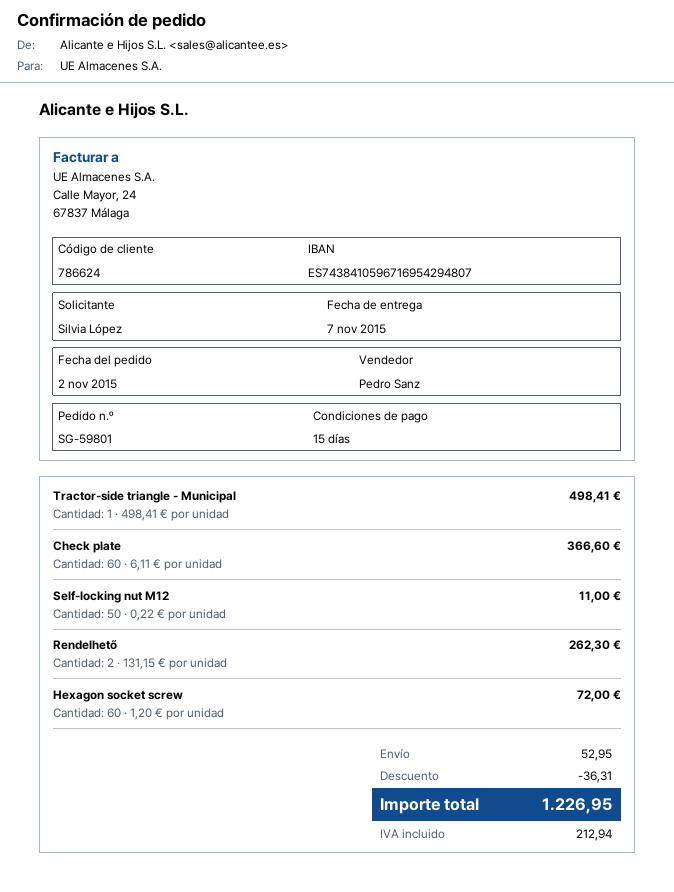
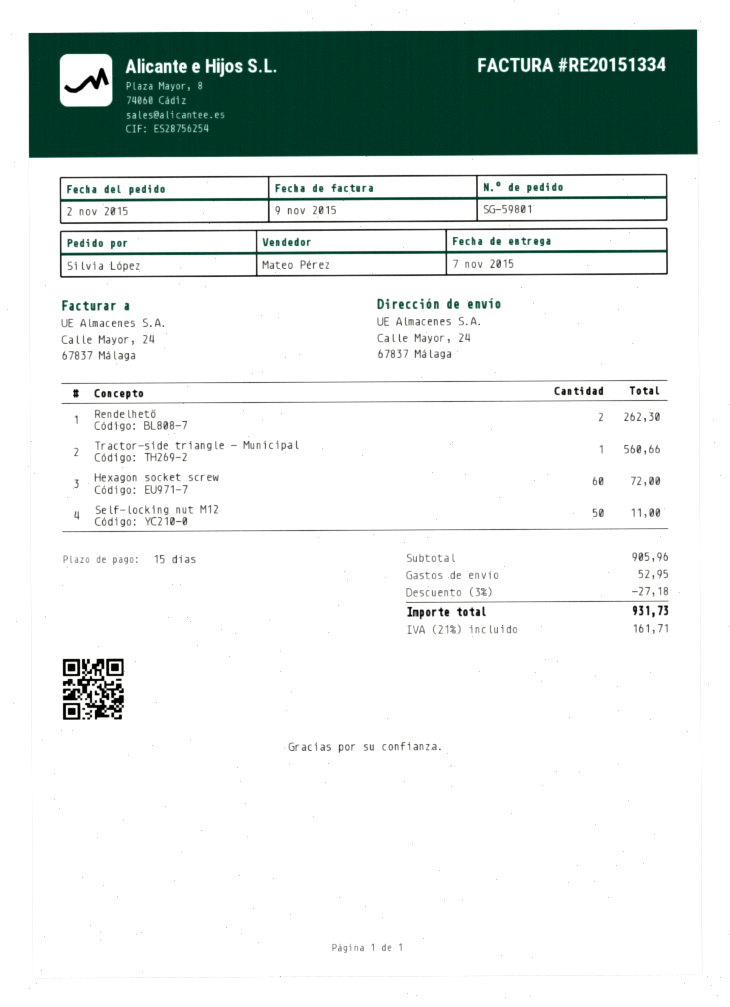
sales rep: Pedro Sanz -> Mateo Pérez
Tractor-side triangle - Municipal: 1 for 498.41 -> 1 for 560.66
Check plate: 60 for 366.60 -> none
discount: 36.31 -> 27.18
tax: 212.94 -> 161.71
total: 1226.95 -> 931.73

